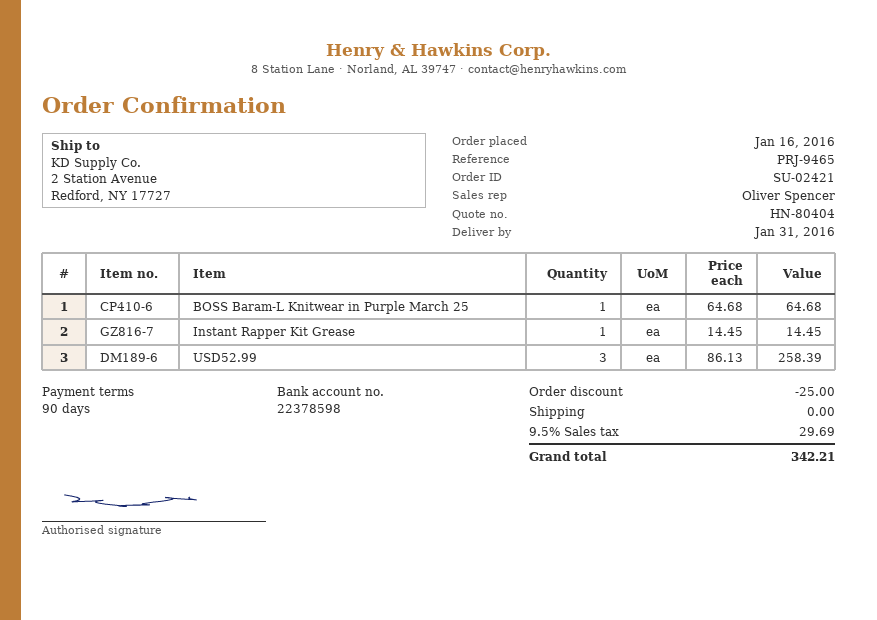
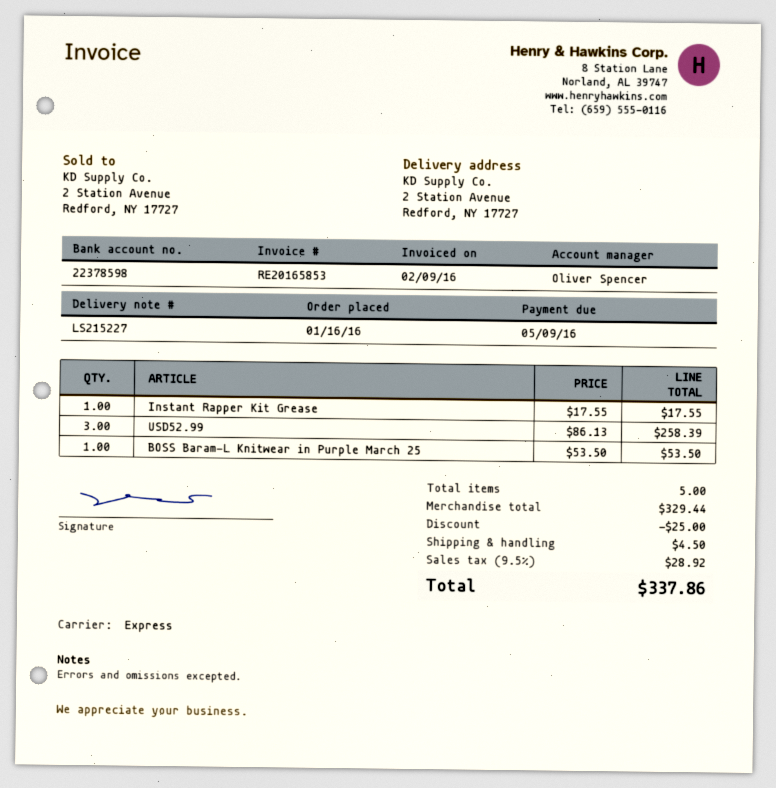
BOSS Baram-L Knitwear in Purple March 25: 1 x 64.68 = 64.68 -> 1 x 53.50 = 53.50
Instant Rapper Kit Grease: 1 x 14.45 = 14.45 -> 1 x 17.55 = 17.55
shipping: 0.00 -> 4.50
tax: 9.5% = 29.69 -> 9.5% = 28.92
total: 342.21 -> 337.86

